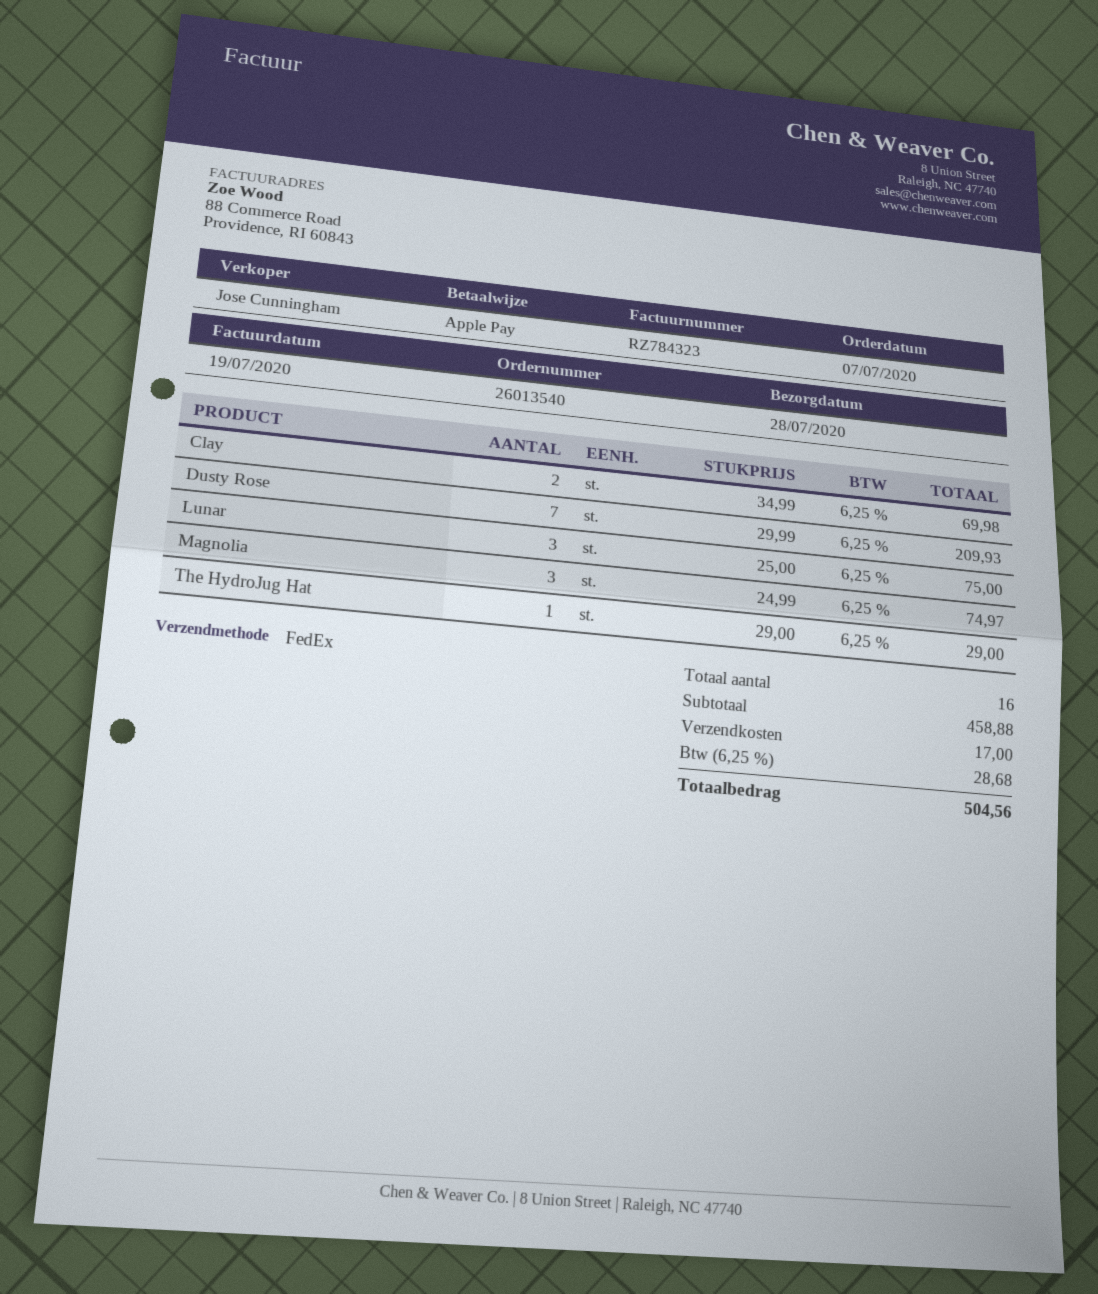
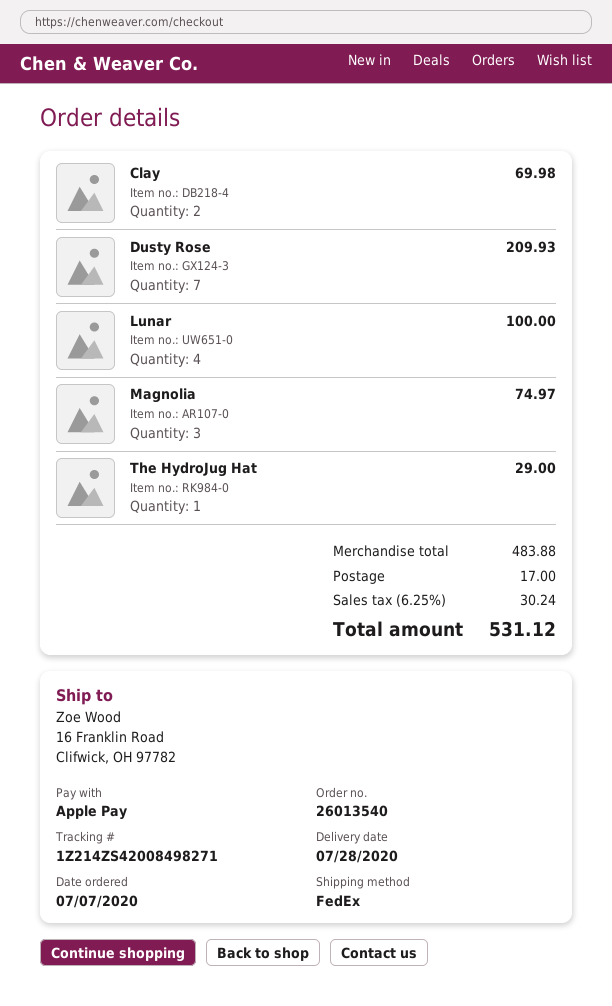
Lunar: 3 for 75.00 -> 4 for 100.00
subtotal: 458.88 -> 483.88
tax: 6.25% = 28.68 -> 6.25% = 30.24
total: 504.56 -> 531.12

